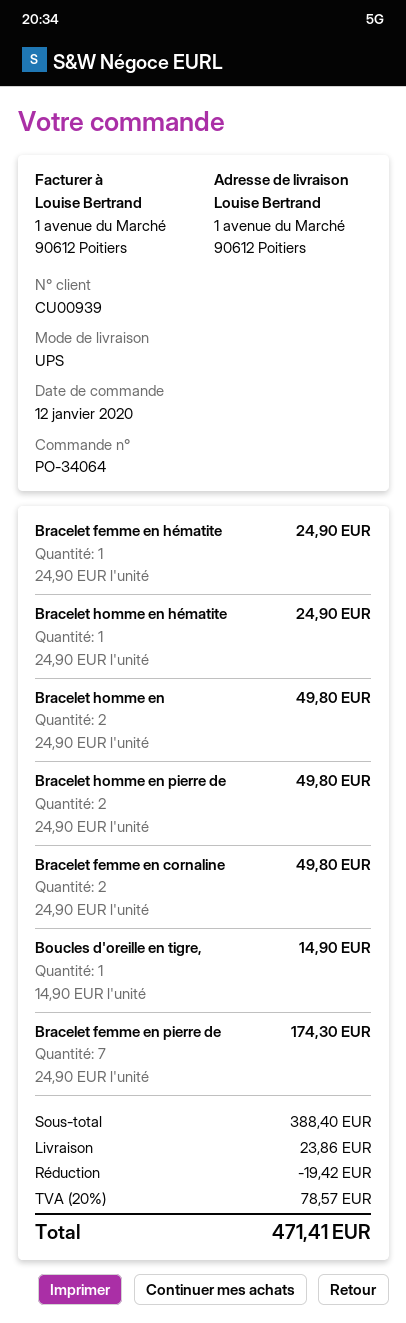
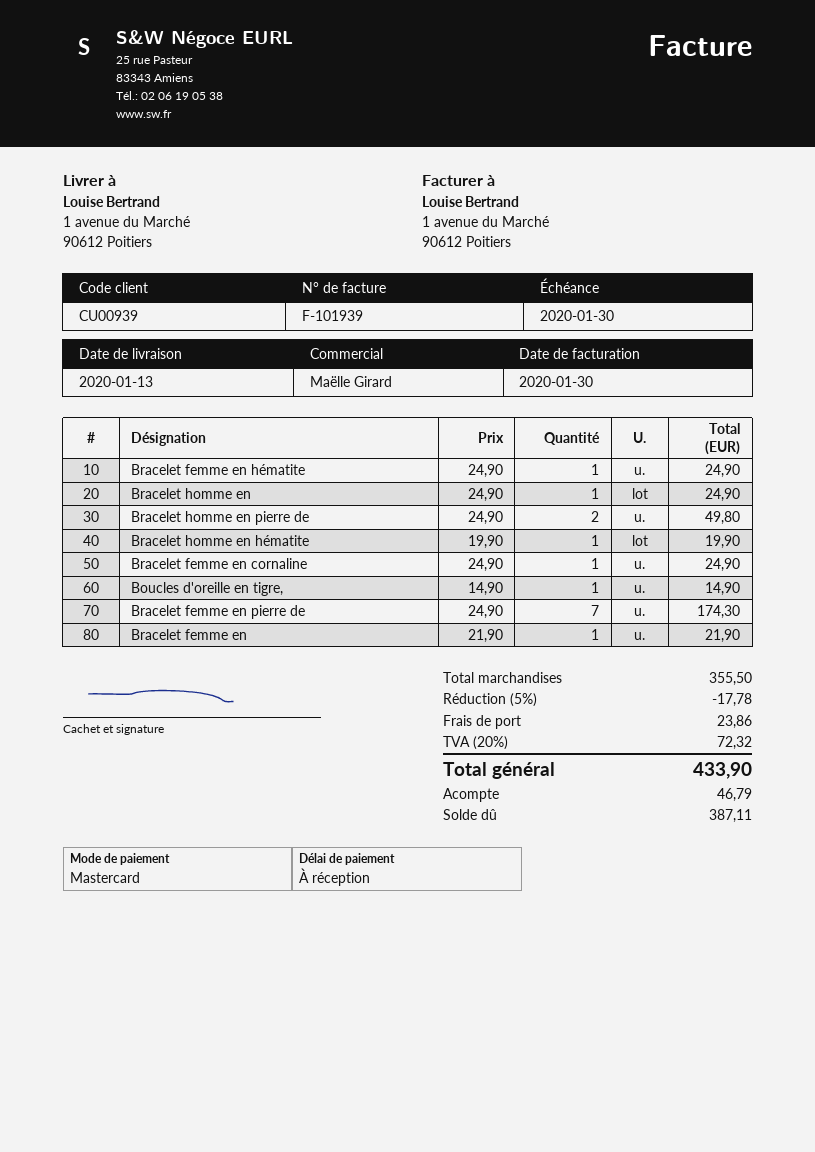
Bracelet homme en hématite: 1 x 24.90 = 24.90 -> 1 x 19.90 = 19.90
Bracelet homme en: 2 x 24.90 = 49.80 -> 1 x 24.90 = 24.90
Bracelet femme en cornaline: 2 x 24.90 = 49.80 -> 1 x 24.90 = 24.90
Bracelet femme en: none -> 1 x 21.90 = 21.90
subtotal: 388.40 -> 355.50
discount: 19.42 -> 17.78
tax: 20% = 78.57 -> 20% = 72.32
total: 471.41 -> 433.90

